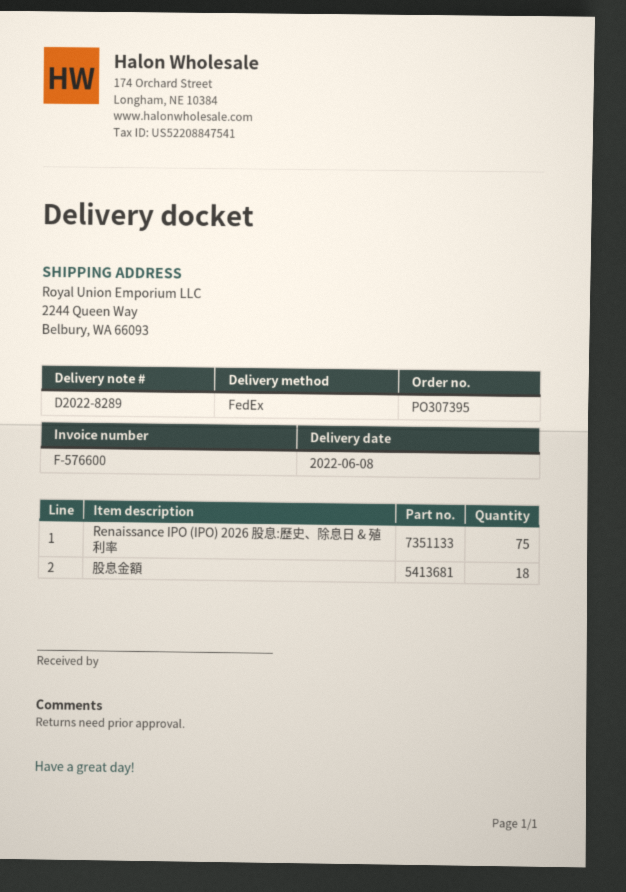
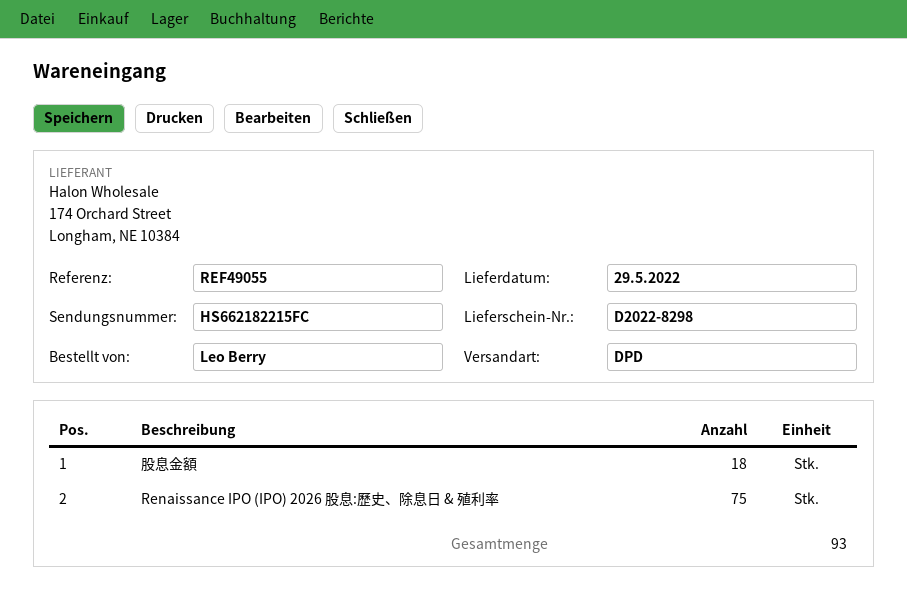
delivery note number: D2022-8289 -> D2022-8298
delivery date: 2022-06-08 -> 2022-05-29
shipping method: FedEx -> DPD

